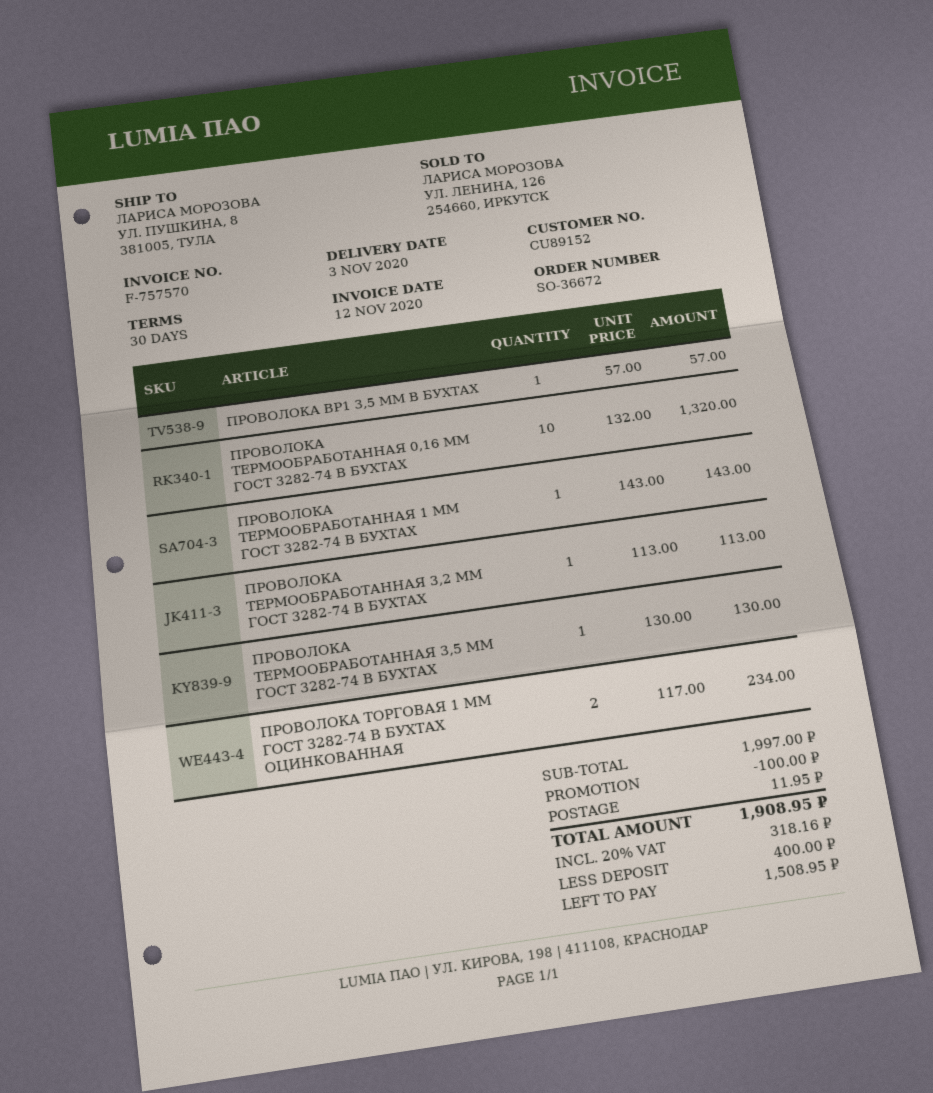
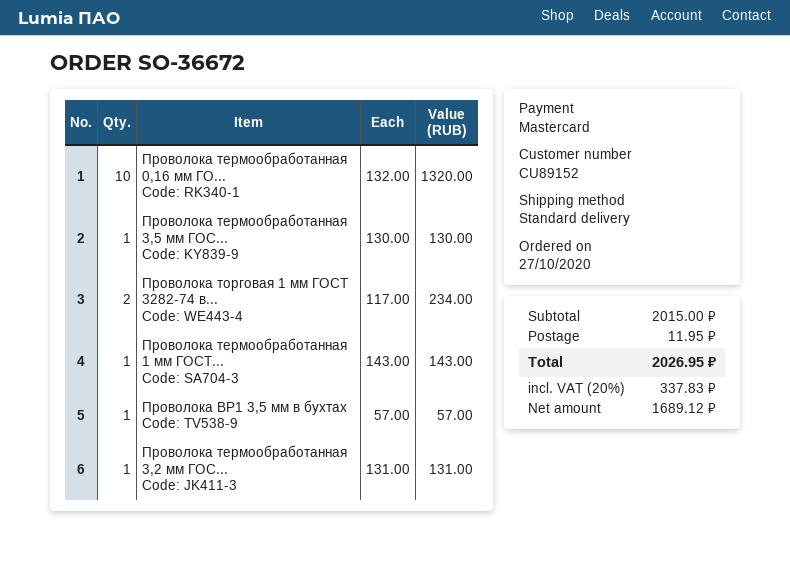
ПРОВОЛОКА ТЕРМООБРАБОТАННАЯ 3,2 ММ ГОСТ 3282-74 В БУХТАХ: 1 x 113.00 = 113.00 -> 1 x 131.00 = 131.00
subtotal: 1997.00 -> 2015.00
discount: 100.00 -> none
tax: 20% = 318.16 -> 20% = 337.83
total: 1908.95 -> 2026.95

